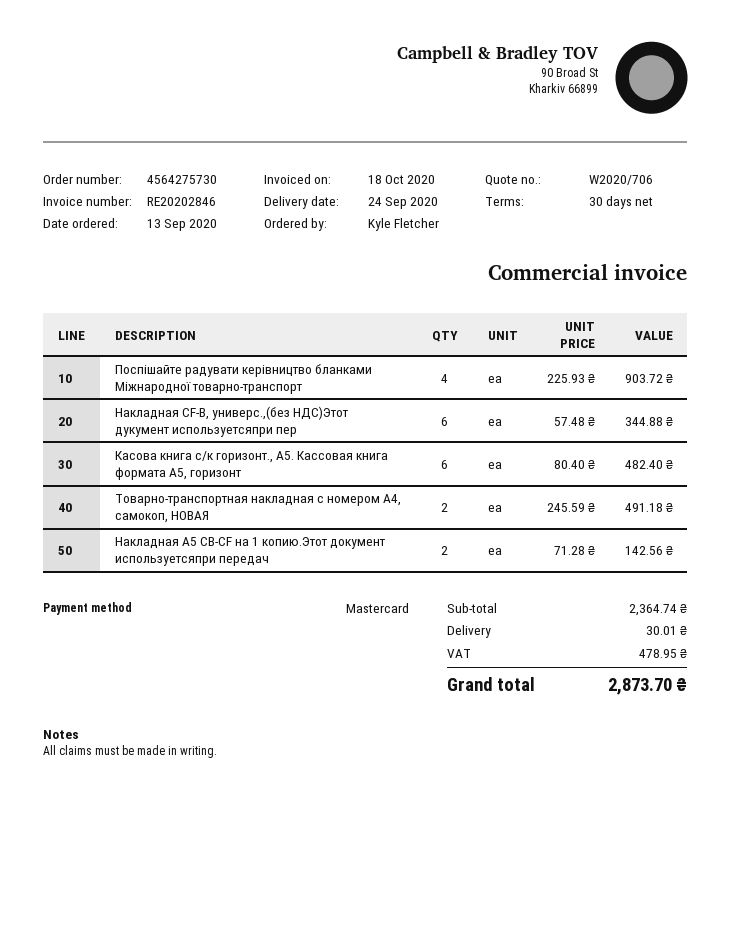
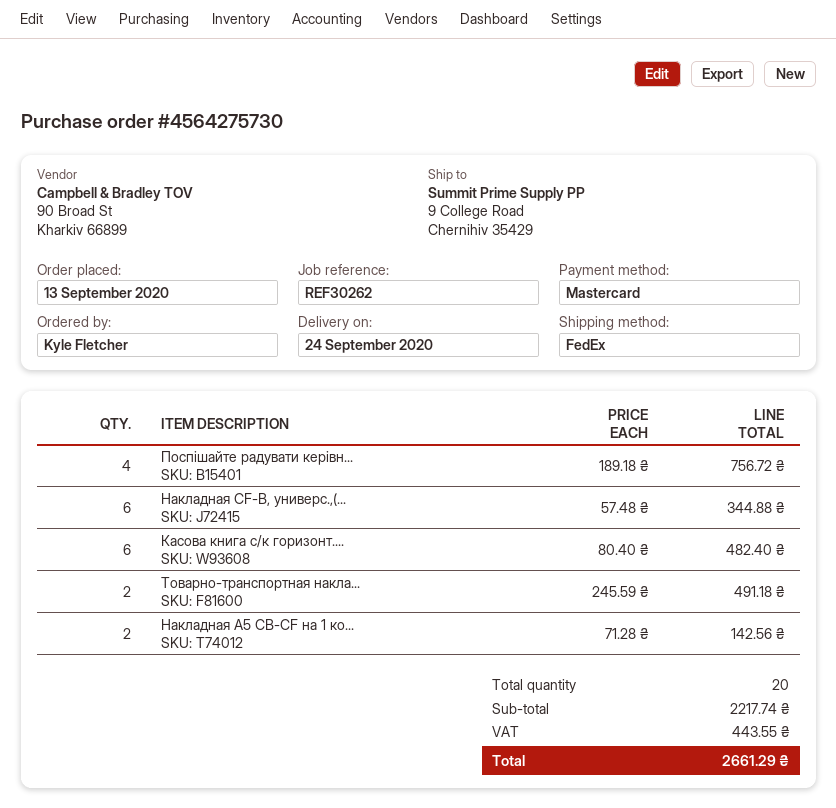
Поспішайте радувати керівництво бланками Міжнародної товарно-транспорт: 4 x 225.93 = 903.72 -> 4 x 189.18 = 756.72
subtotal: 2364.74 -> 2217.74
shipping: 30.01 -> none
tax: 478.95 -> 443.55
total: 2873.70 -> 2661.29

